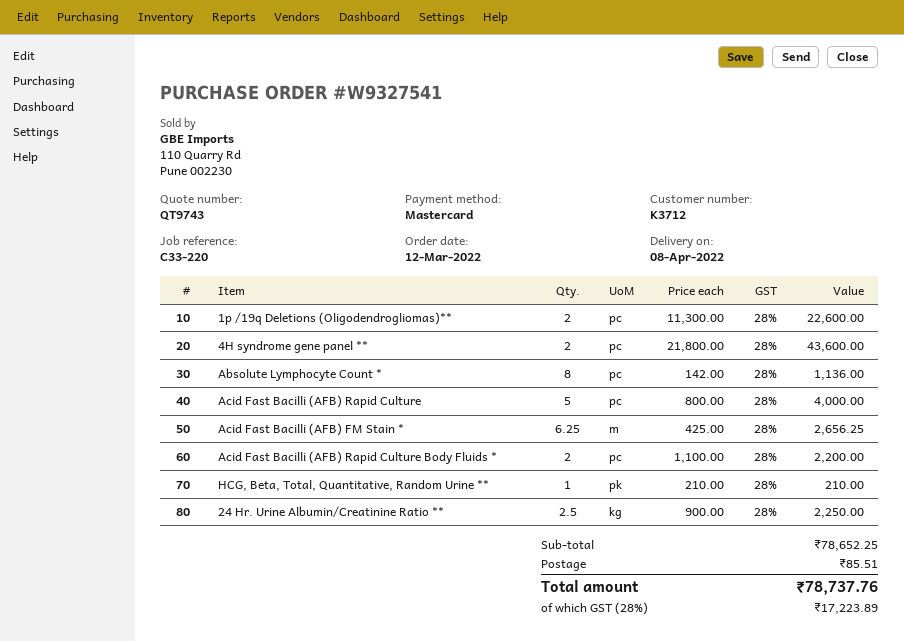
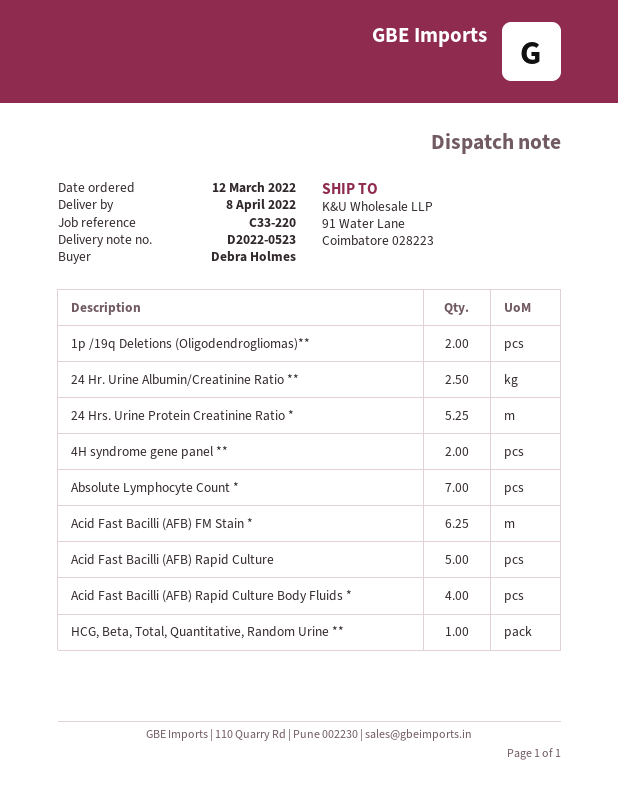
Absolute Lymphocyte Count *: 8 -> 7
Acid Fast Bacilli (AFB) Rapid Culture Body Fluids *: 2 -> 4
24 Hrs. Urine Protein Creatinine Ratio *: none -> 5.25

